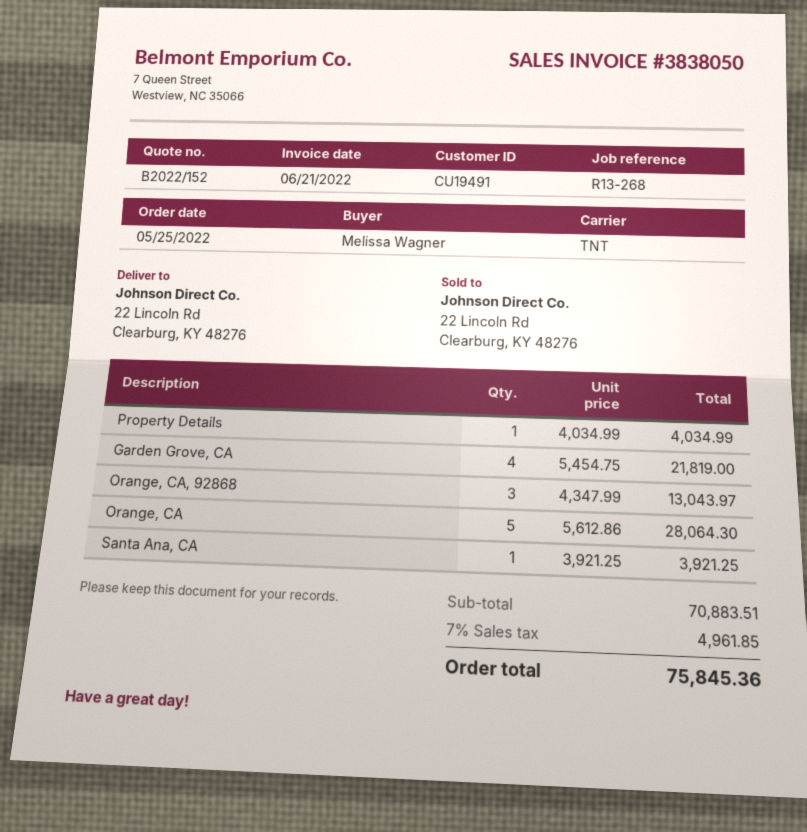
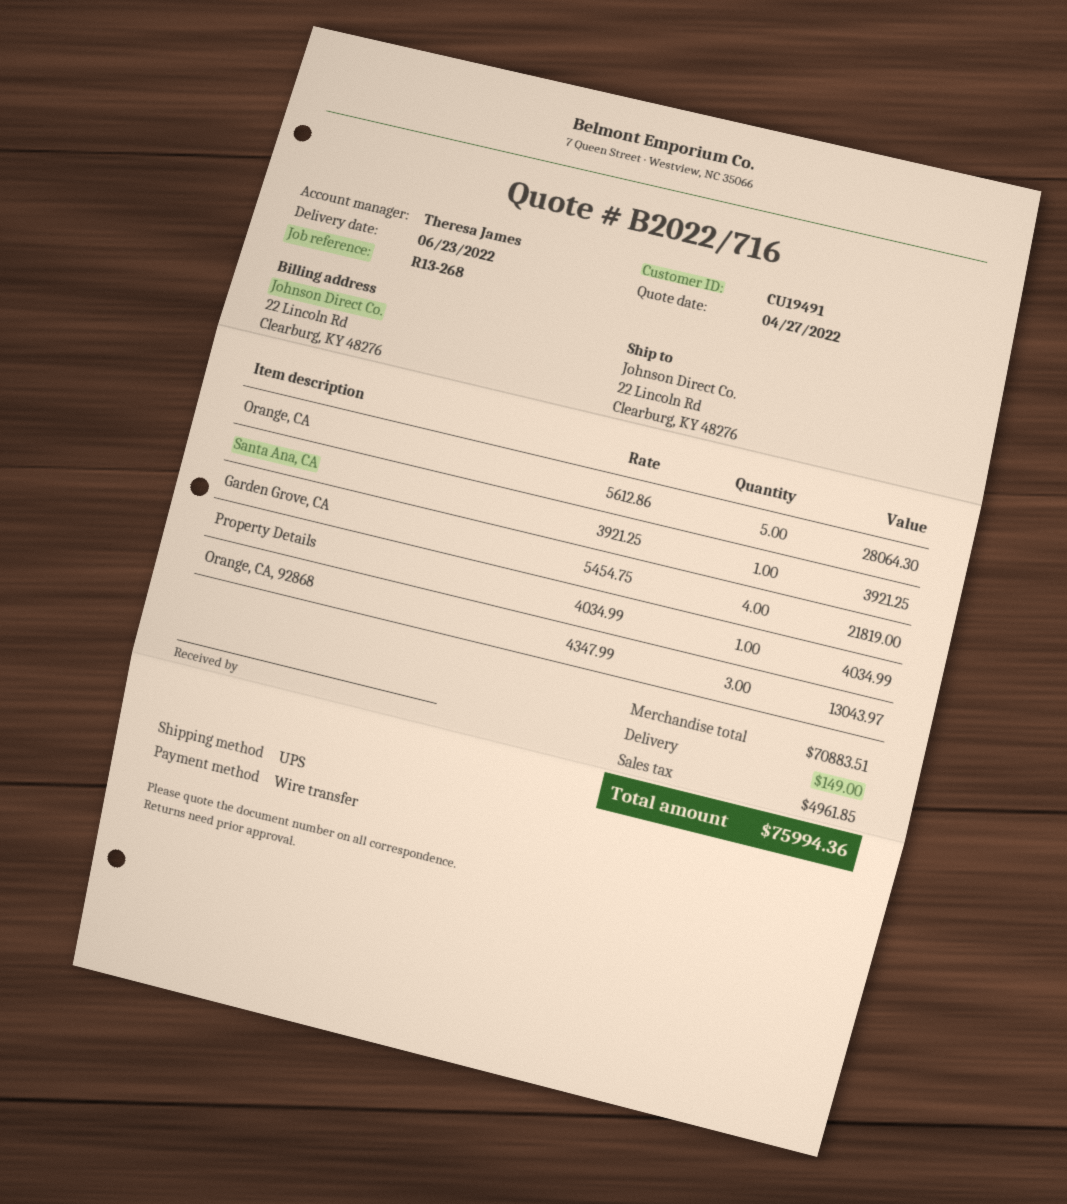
quote number: B2022/152 -> B2022/716
shipping method: TNT -> UPS
shipping: none -> 149.00
total: 75845.36 -> 75994.36

